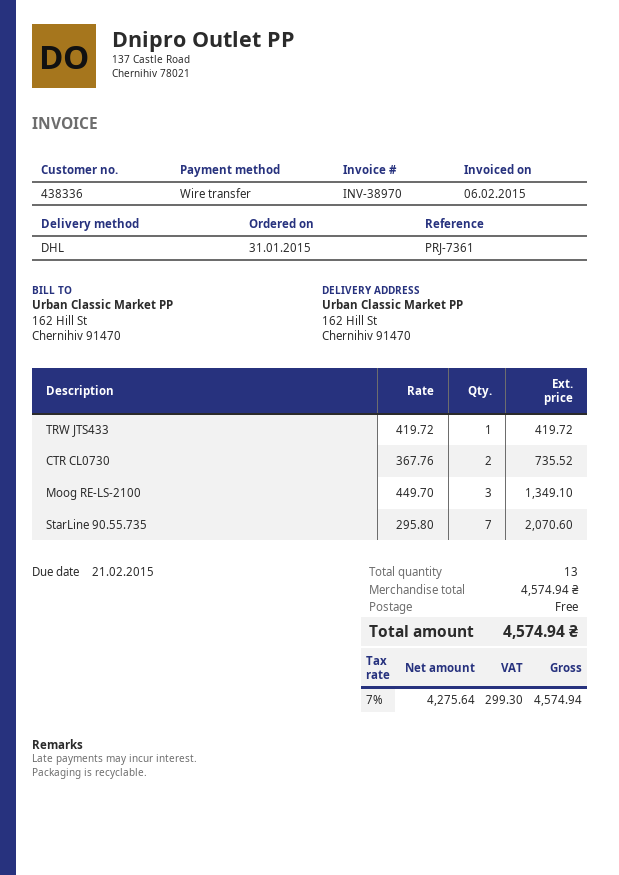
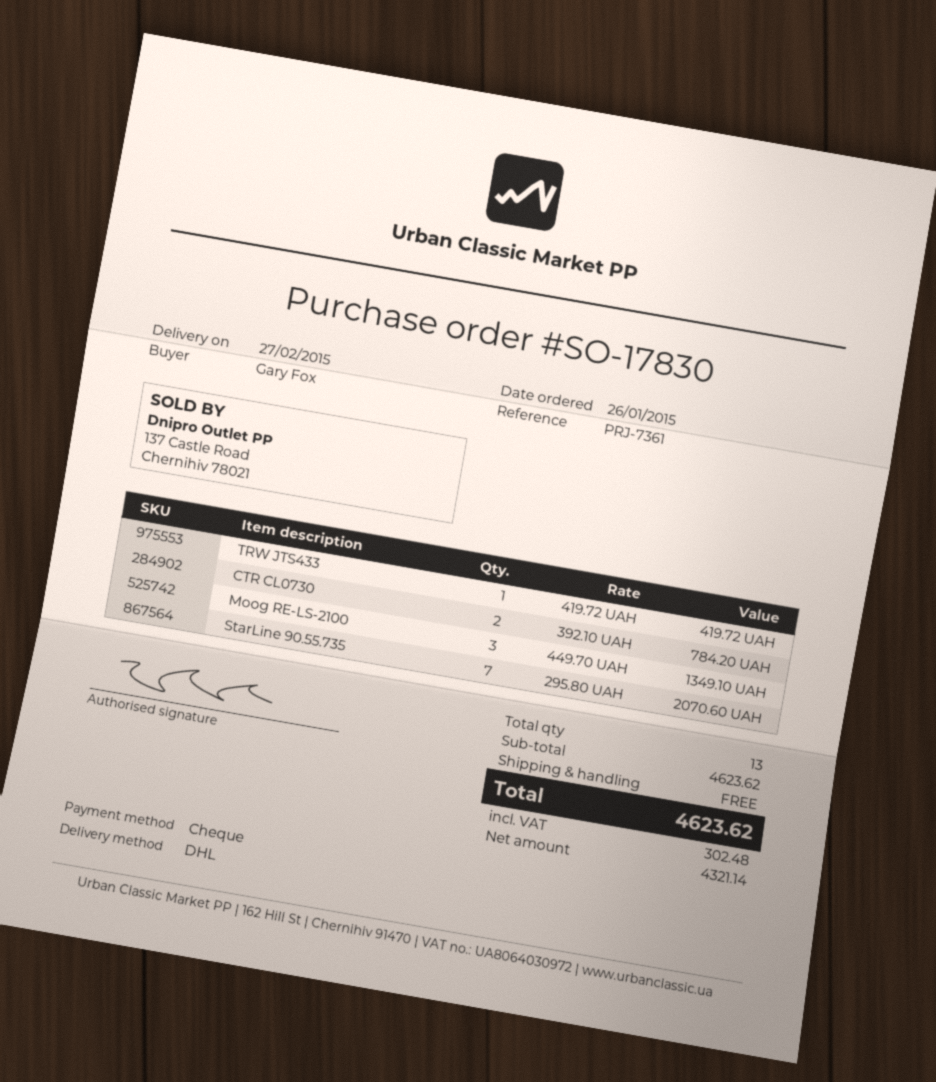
order date: 2015-01-31 -> 2015-01-26
payment method: bank transfer -> cheque
CTR CL0730: 2 x 367.76 = 735.52 -> 2 x 392.10 = 784.20
subtotal: 4574.94 -> 4623.62
net: 4275.64 -> 4321.14
tax: 299.30 -> 302.48
total: 4574.94 -> 4623.62

